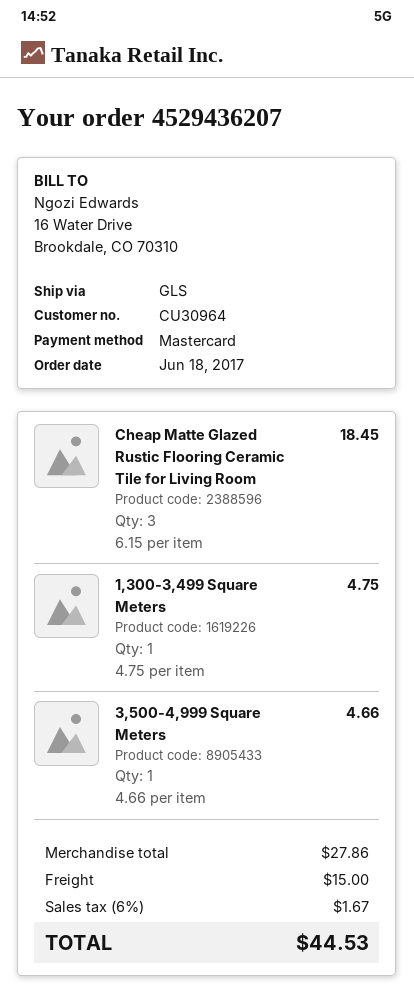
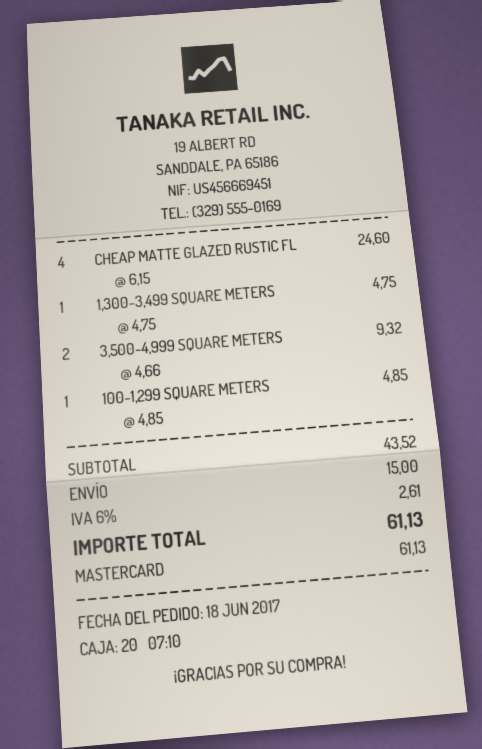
Cheap Matte Glazed Rustic Flooring Ceramic Tile for Living Room: 3 x 6.15 = 18.45 -> 4 x 6.15 = 24.60
3,500-4,999 Square Meters: 1 x 4.66 = 4.66 -> 2 x 4.66 = 9.32
100-1,299 SQUARE METERS: none -> 1 x 4.85 = 4.85
subtotal: 27.86 -> 43.52
tax: 6% = 1.67 -> 6% = 2.61
total: 44.53 -> 61.13

